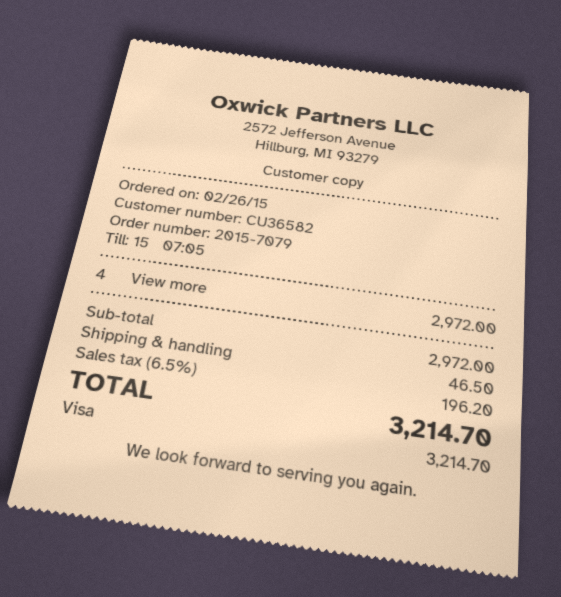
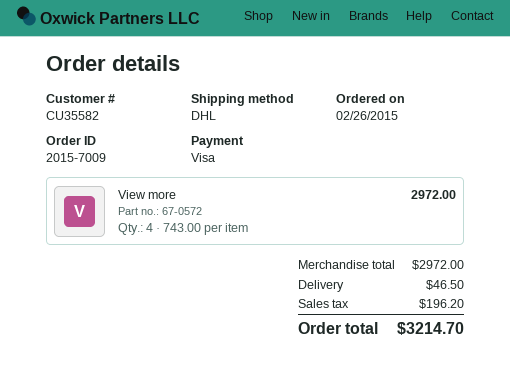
order number: 2015-7079 -> 2015-7009
customer number: CU36582 -> CU35582

